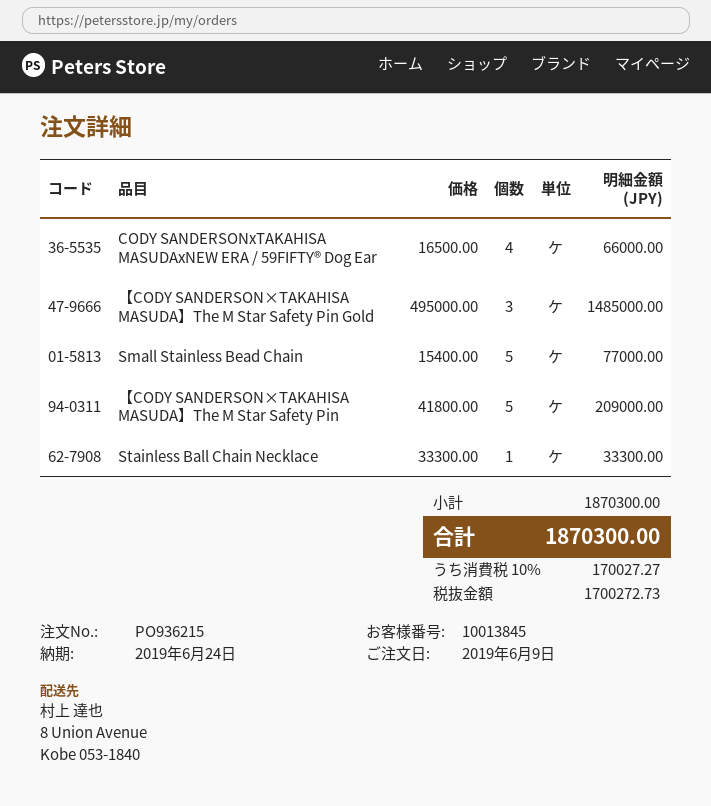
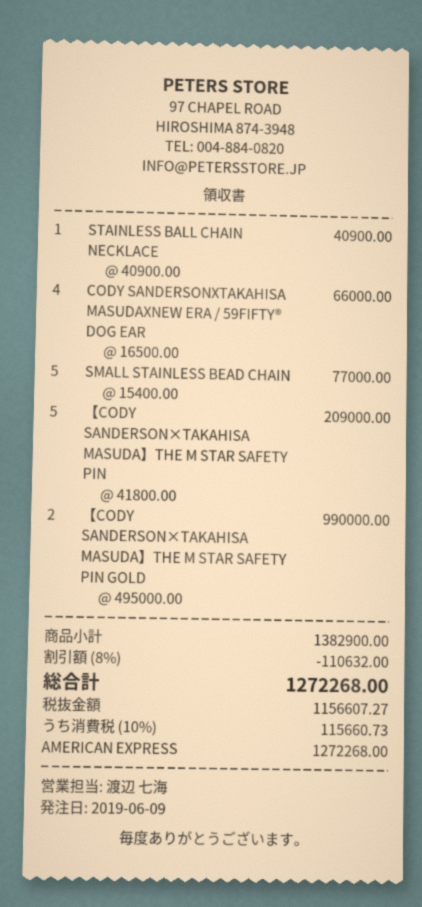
【CODY SANDERSON×TAKAHISA MASUDA】The M Star Safety Pin Gold: 3 x 495000.00 = 1485000.00 -> 2 x 495000.00 = 990000.00
Stainless Ball Chain Necklace: 1 x 33300.00 = 33300.00 -> 1 x 40900.00 = 40900.00
subtotal: 1870300.00 -> 1382900.00
discount: none -> 8% = 110632.00
net: 1700272.73 -> 1156607.27
tax: 10% = 170027.27 -> 10% = 115660.73
total: 1870300.00 -> 1272268.00

